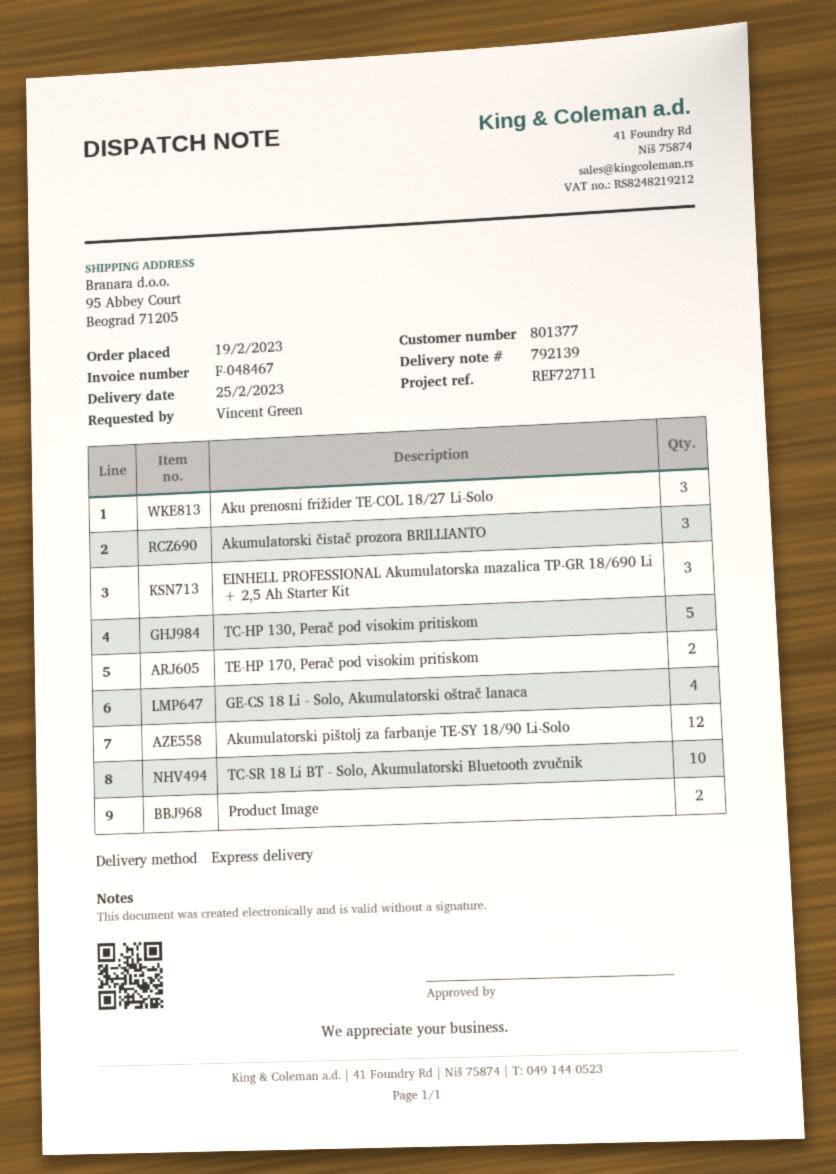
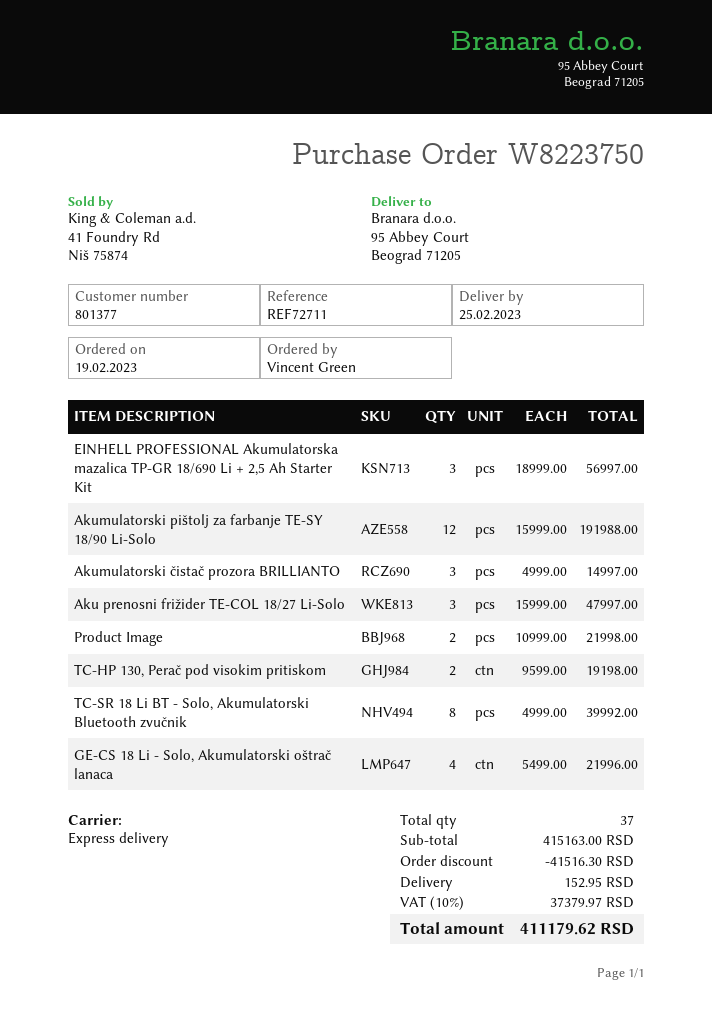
TC-HP 130, Perač pod visokim pritiskom: 5 -> 2
TE-HP 170, Perač pod visokim pritiskom: 2 -> none
TC-SR 18 Li BT - Solo, Akumulatorski Bluetooth zvučnik: 10 -> 8

